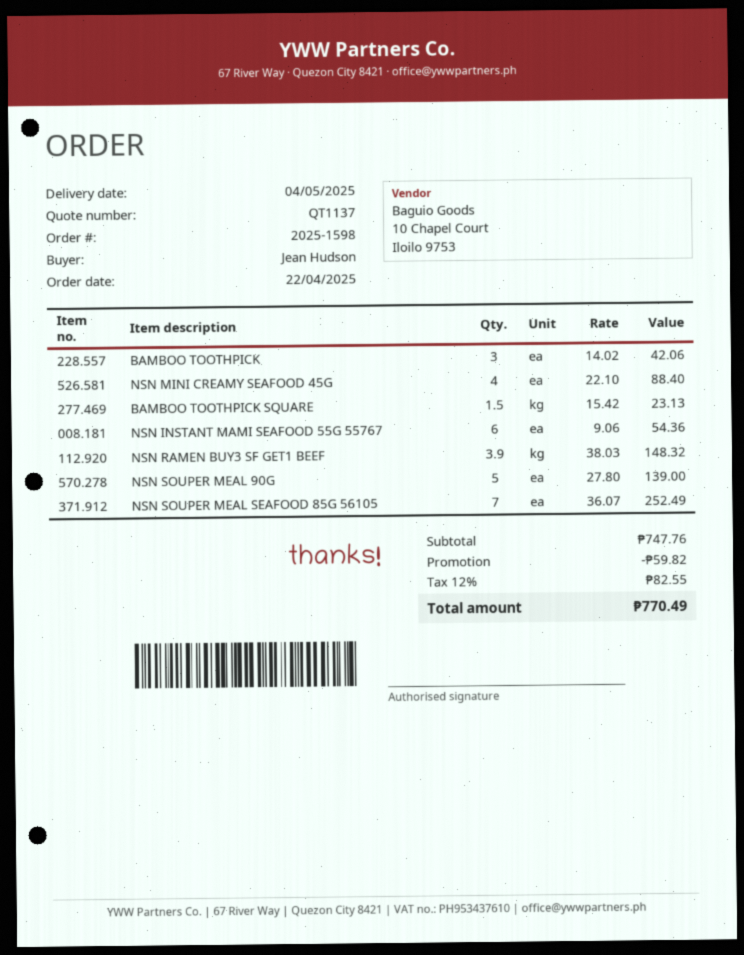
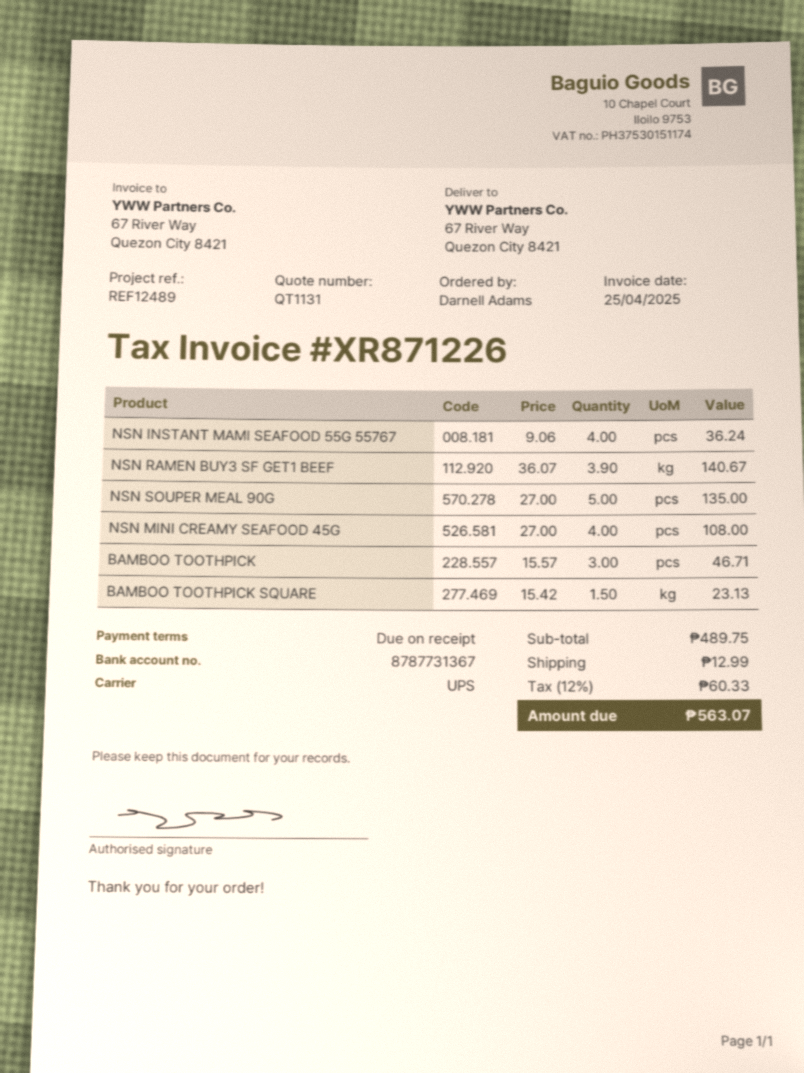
quote number: QT1137 -> QT1131
ordered by: Jean Hudson -> Darnell Adams
BAMBOO TOOTHPICK: 3 x 14.02 = 42.06 -> 3 x 15.57 = 46.71
NSN MINI CREAMY SEAFOOD 45G: 4 x 22.10 = 88.40 -> 4 x 27.00 = 108.00
NSN INSTANT MAMI SEAFOOD 55G 55767: 6 x 9.06 = 54.36 -> 4 x 9.06 = 36.24
NSN RAMEN BUY3 SF GET1 BEEF: 3.9 x 38.03 = 148.32 -> 3.9 x 36.07 = 140.67
NSN SOUPER MEAL 90G: 5 x 27.80 = 139.00 -> 5 x 27.00 = 135.00
NSN SOUPER MEAL SEAFOOD 85G 56105: 7 x 36.07 = 252.49 -> none
subtotal: 747.76 -> 489.75
discount: 59.82 -> none
shipping: none -> 12.99
tax: 12% = 82.55 -> 12% = 60.33
total: 770.49 -> 563.07

